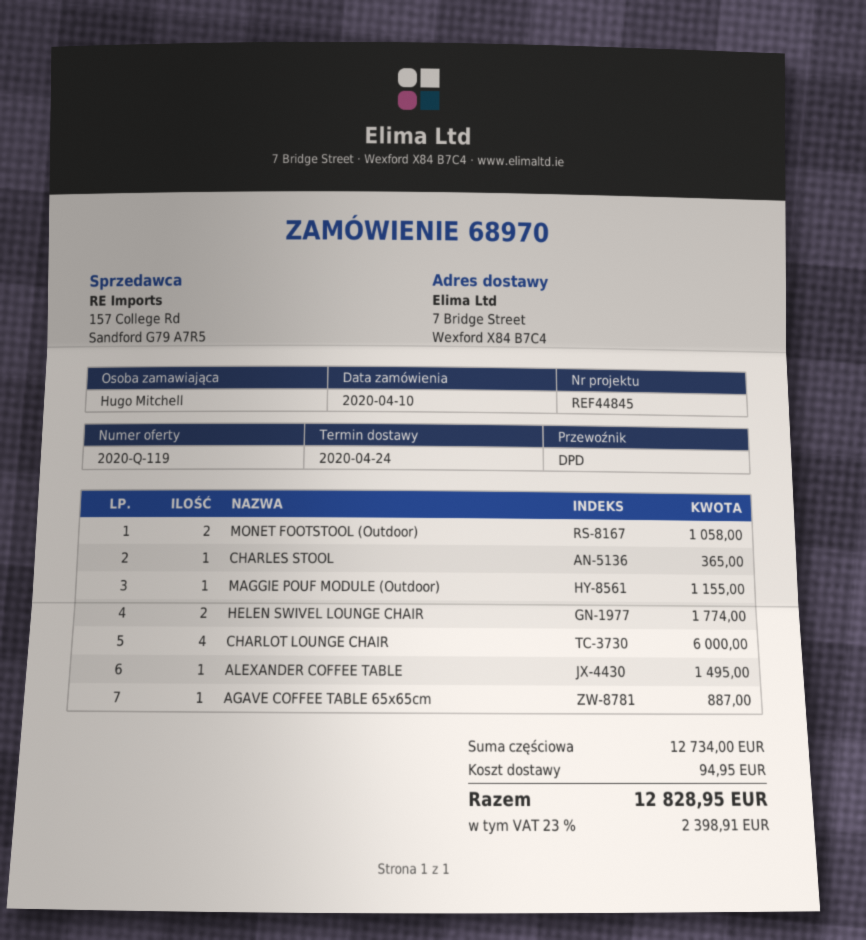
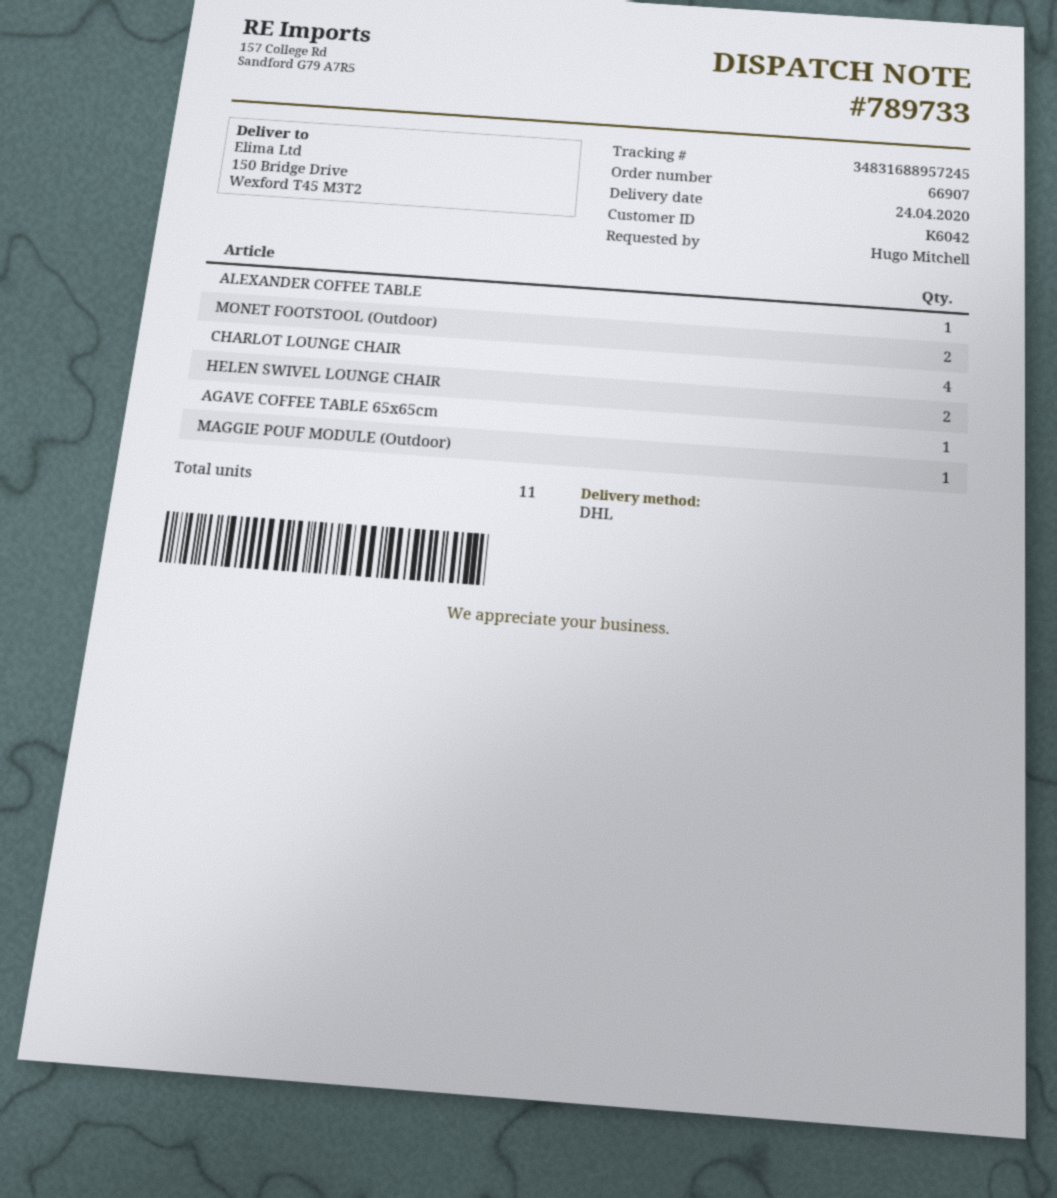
order number: 68970 -> 66907
shipping method: DPD -> DHL
ship to: 7 Bridge Street, Wexford X84 B7C4 -> 150 Bridge Drive, Wexford T45 M3T2
CHARLES STOOL: 1 -> none

